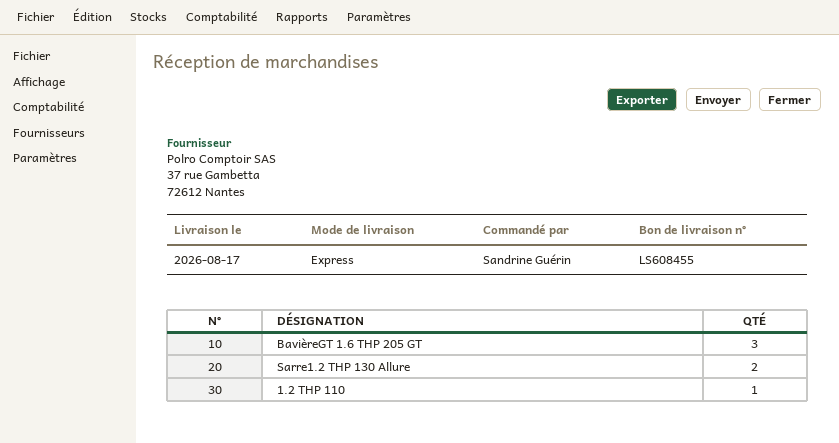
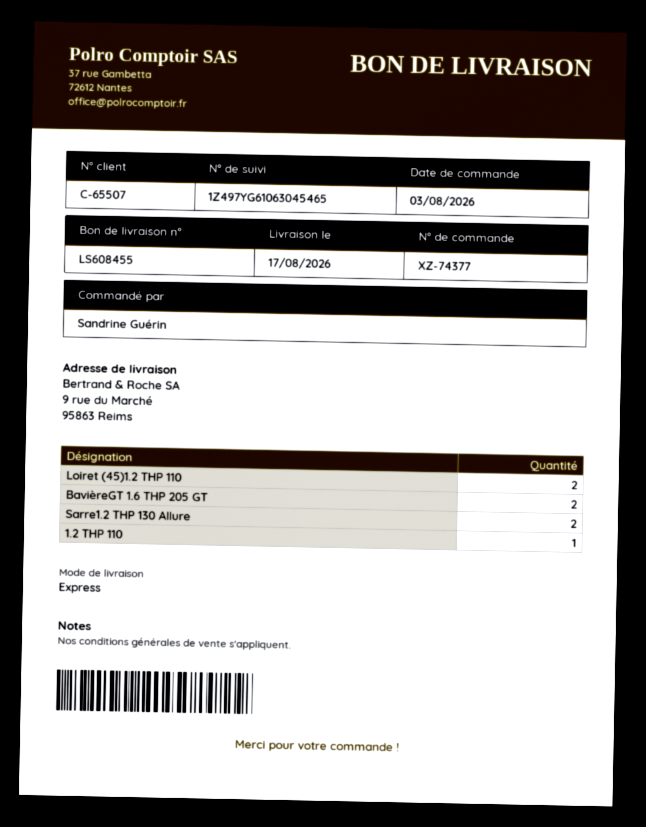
BavièreGT 1.6 THP 205 GT: 3 -> 2
Loiret (45)1.2 THP 110: none -> 2

